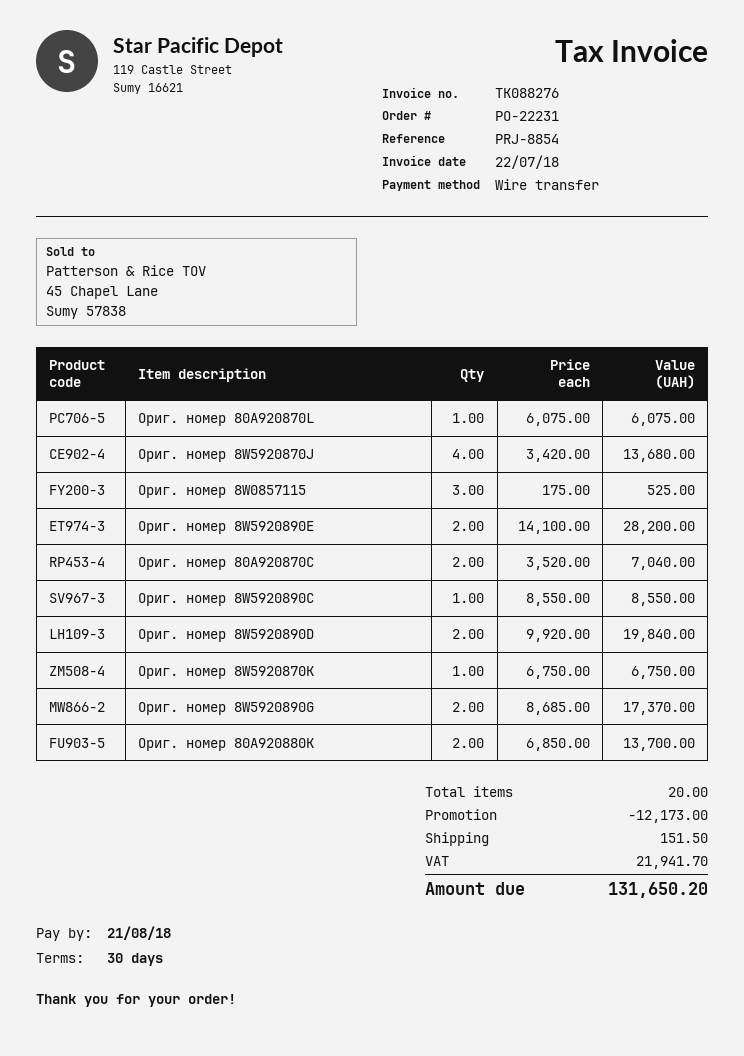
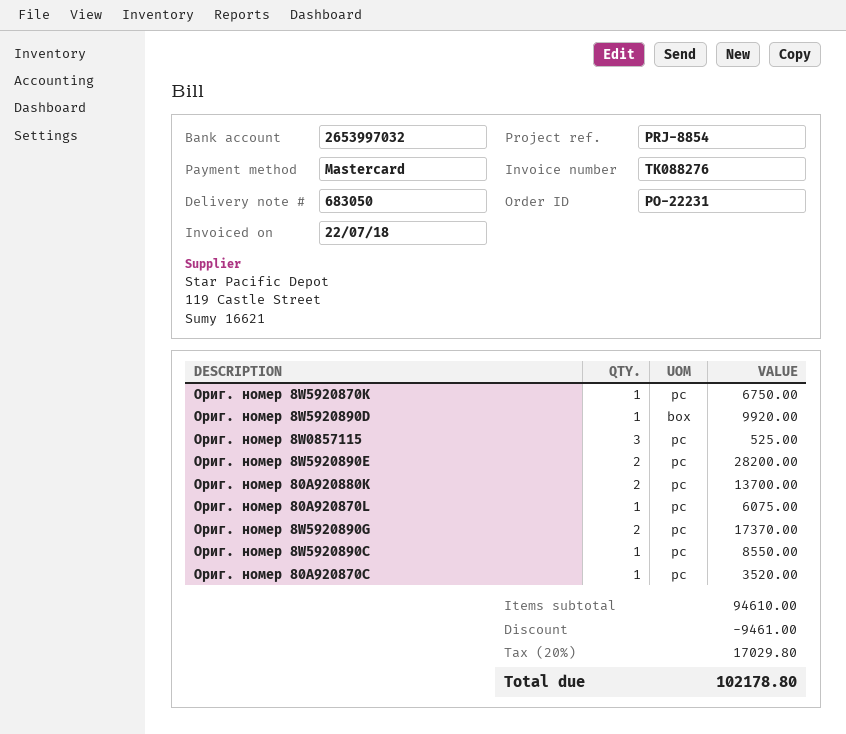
payment method: bank transfer -> Mastercard
Ориг. номер 8W5920870J: 4 for 13680.00 -> none
Ориг. номер 80A920870C: 2 for 7040.00 -> 1 for 3520.00
Ориг. номер 8W5920890D: 2 for 19840.00 -> 1 for 9920.00
discount: 12173.00 -> 9461.00
shipping: 151.50 -> none
tax: 21941.70 -> 17029.80
total: 131650.20 -> 102178.80

